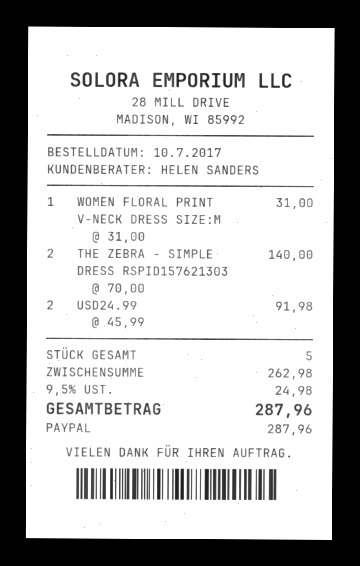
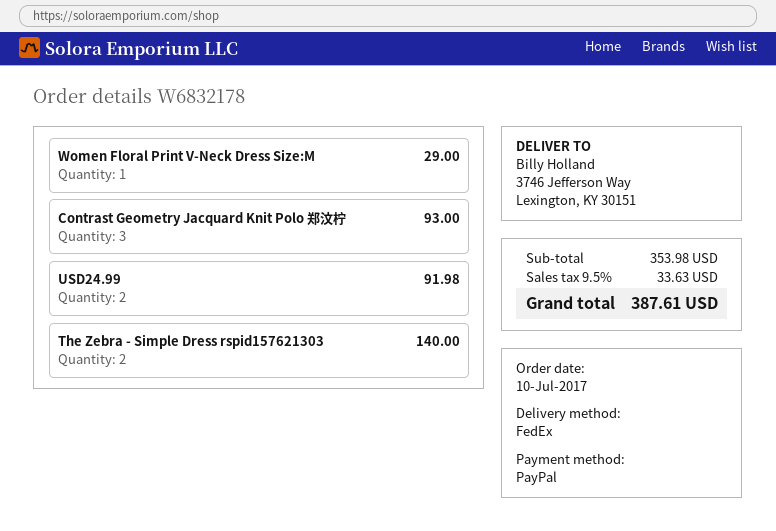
WOMEN FLORAL PRINT V-NECK DRESS SIZE:M: 1 for 31.00 -> 1 for 29.00
Contrast Geometry Jacquard Knit Polo 郑汶柠: none -> 3 for 93.00
subtotal: 262.98 -> 353.98
tax: 9.5% = 24.98 -> 9.5% = 33.63
total: 287.96 -> 387.61

